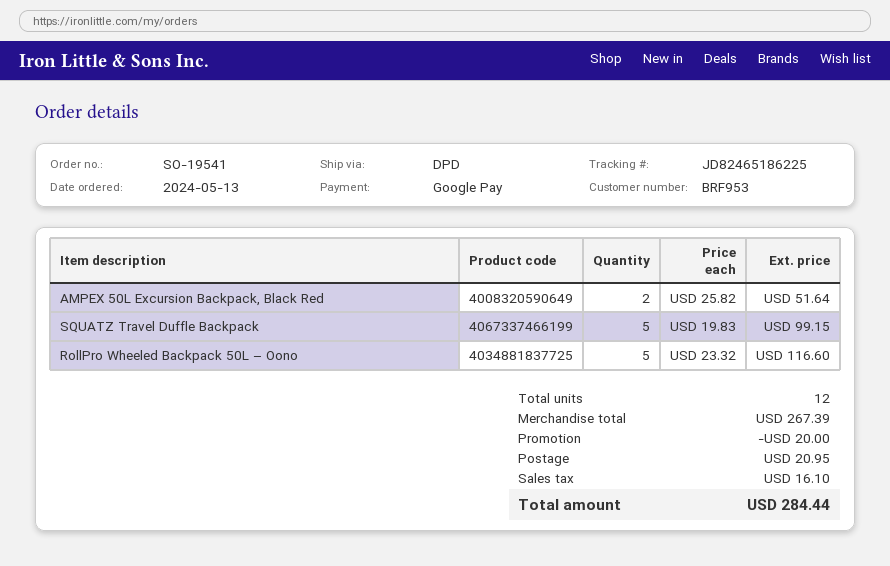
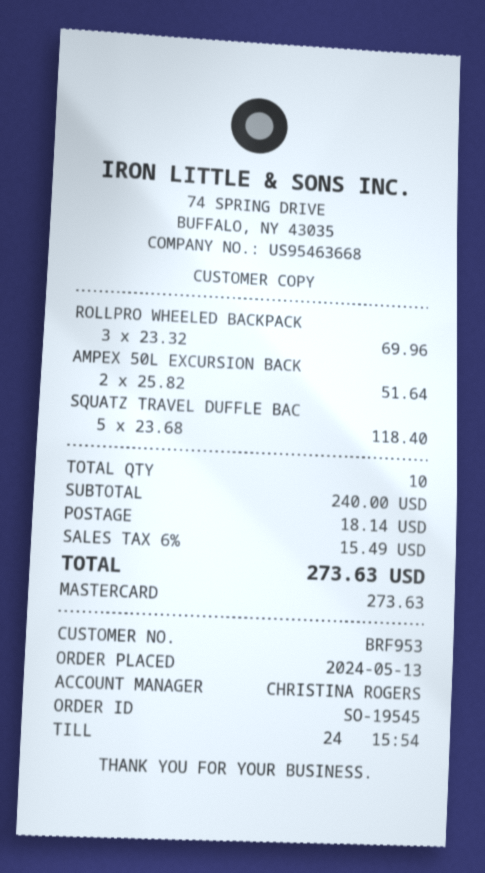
order number: SO-19541 -> SO-19545
payment method: Google Pay -> Mastercard
SQUATZ Travel Duffle Backpack: 5 x 19.83 = 99.15 -> 5 x 23.68 = 118.40
RollPro Wheeled Backpack 50L – Oono: 5 x 23.32 = 116.60 -> 3 x 23.32 = 69.96
total quantity: 12 -> 10
subtotal: 267.39 -> 240.00
discount: 20.00 -> none
shipping: 20.95 -> 18.14
tax: 16.10 -> 15.49
total: 284.44 -> 273.63

